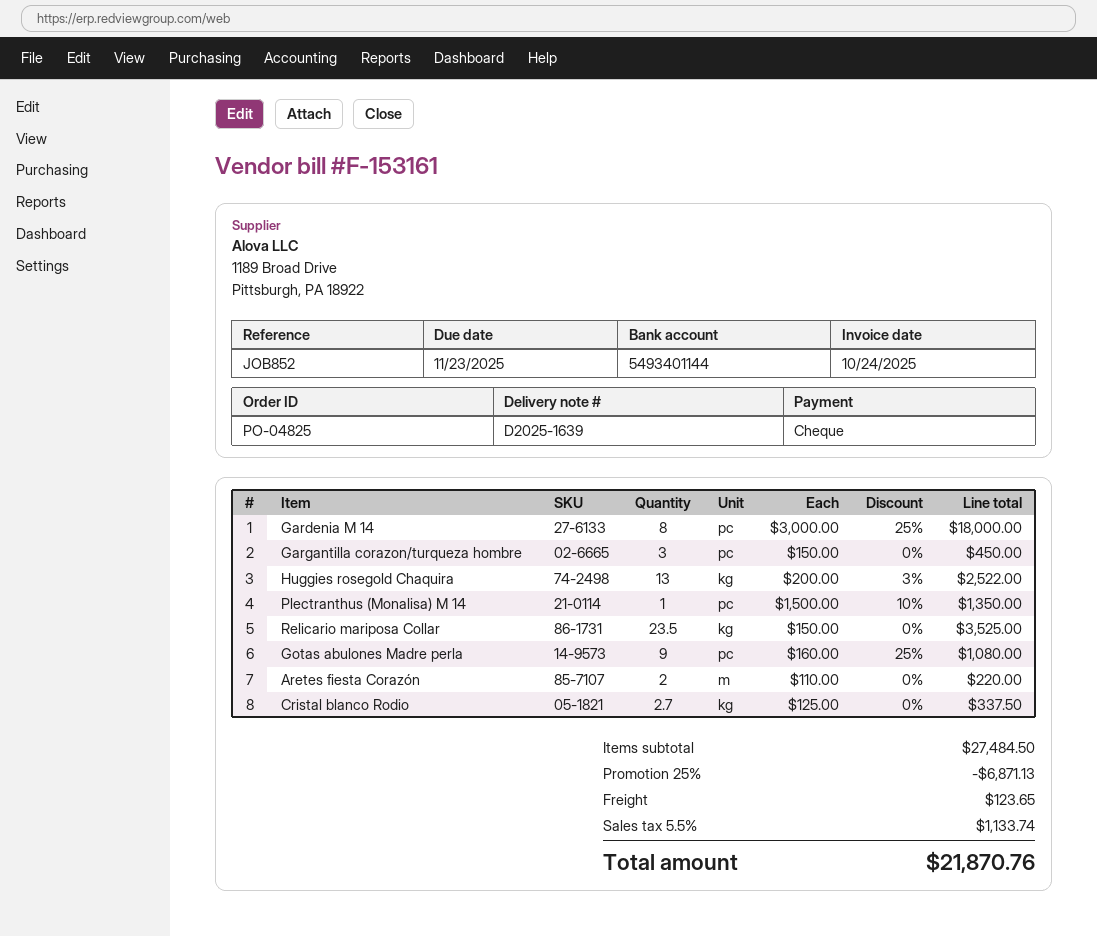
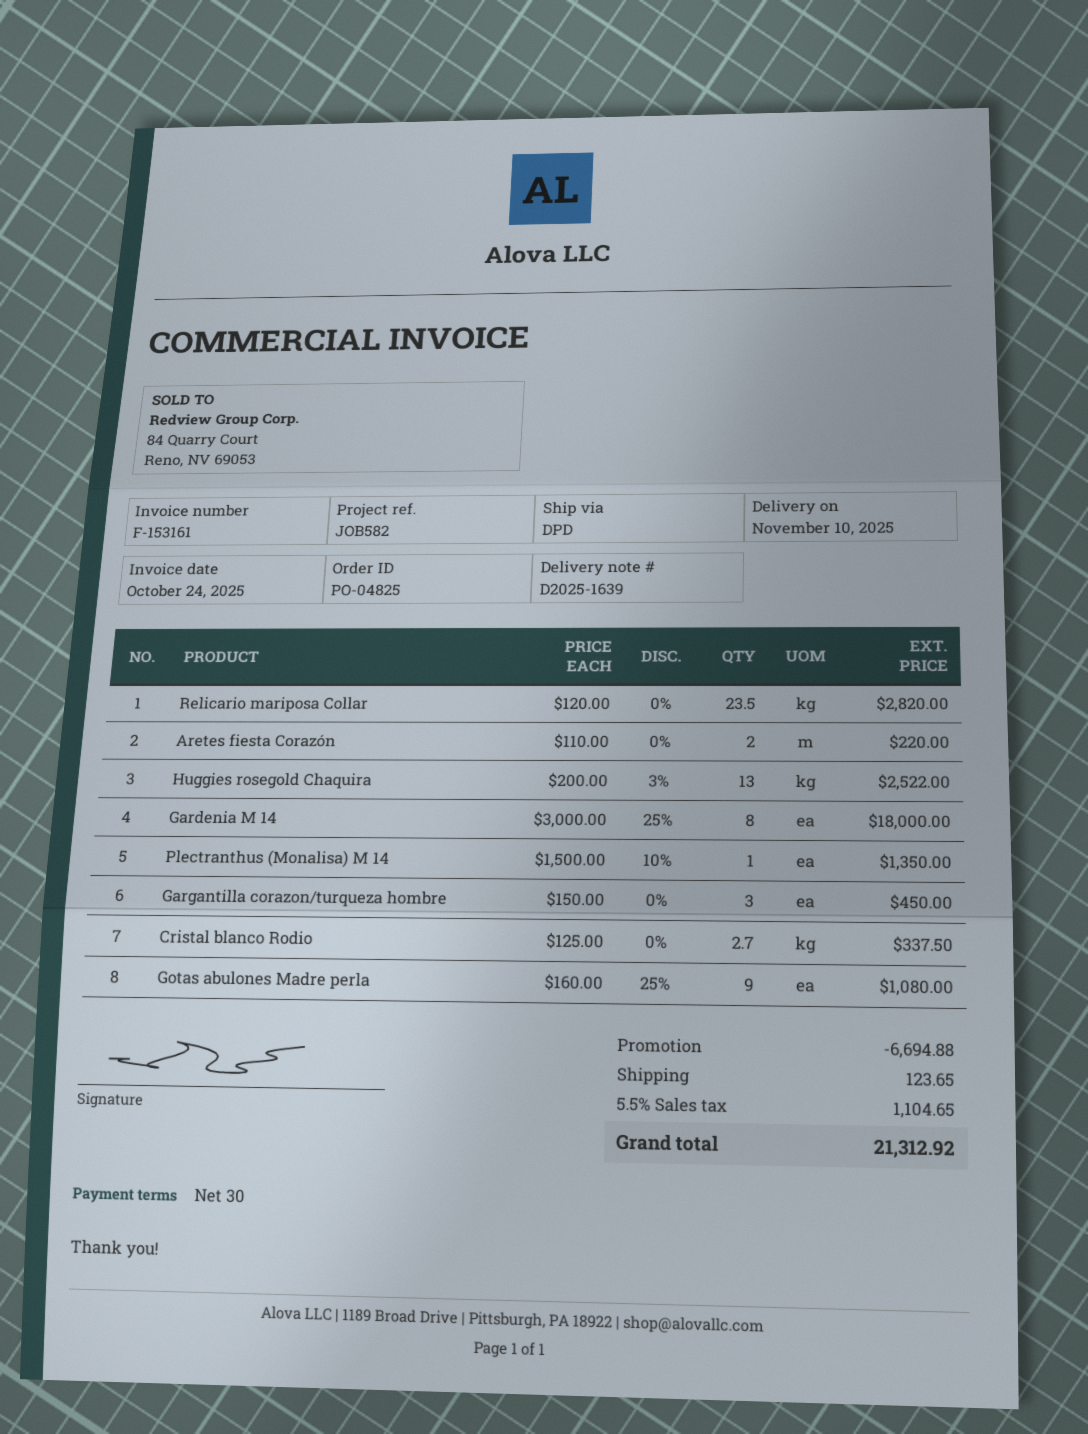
reference: JOB852 -> JOB582
Relicario mariposa Collar: 23.5 x 150.00 = 3525.00 -> 23.5 x 120.00 = 2820.00
discount: 6871.13 -> 6694.88
tax: 5.5% = 1133.74 -> 5.5% = 1104.65
total: 21870.76 -> 21312.92

